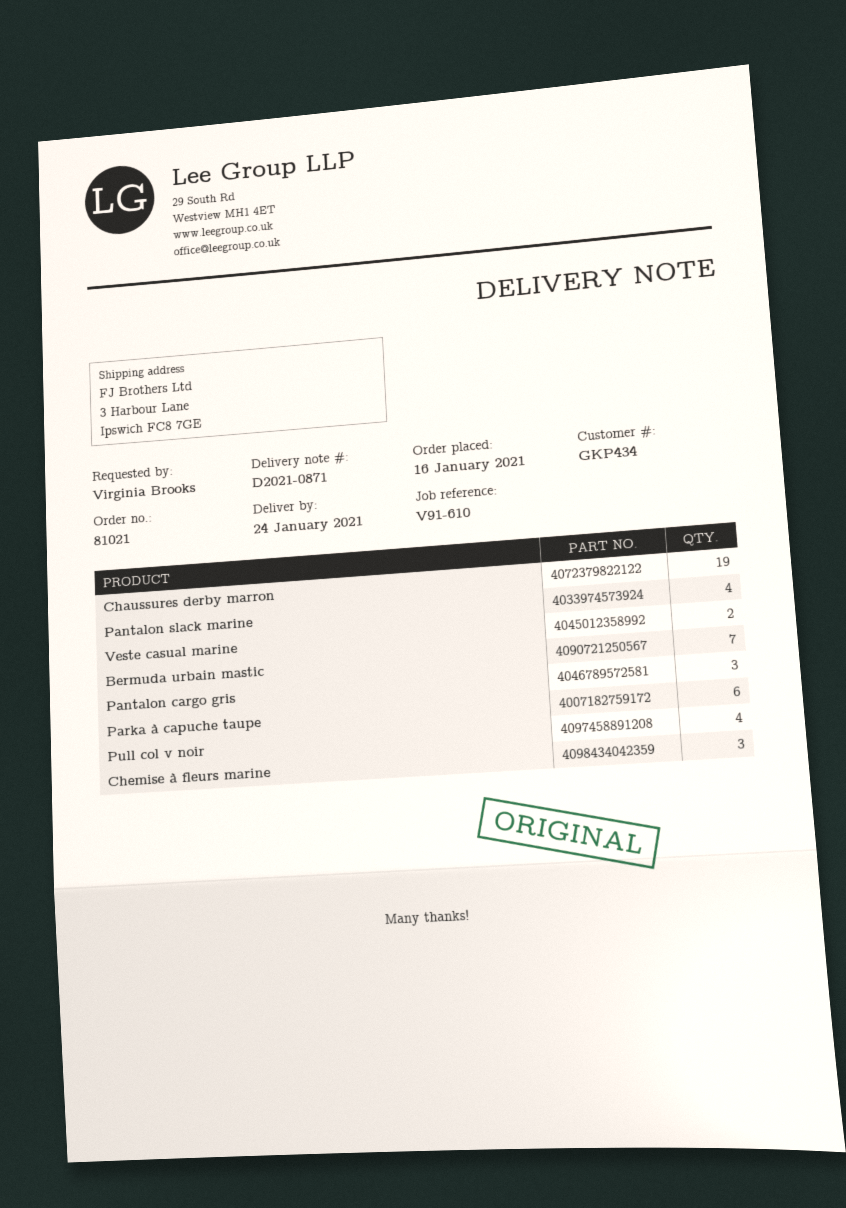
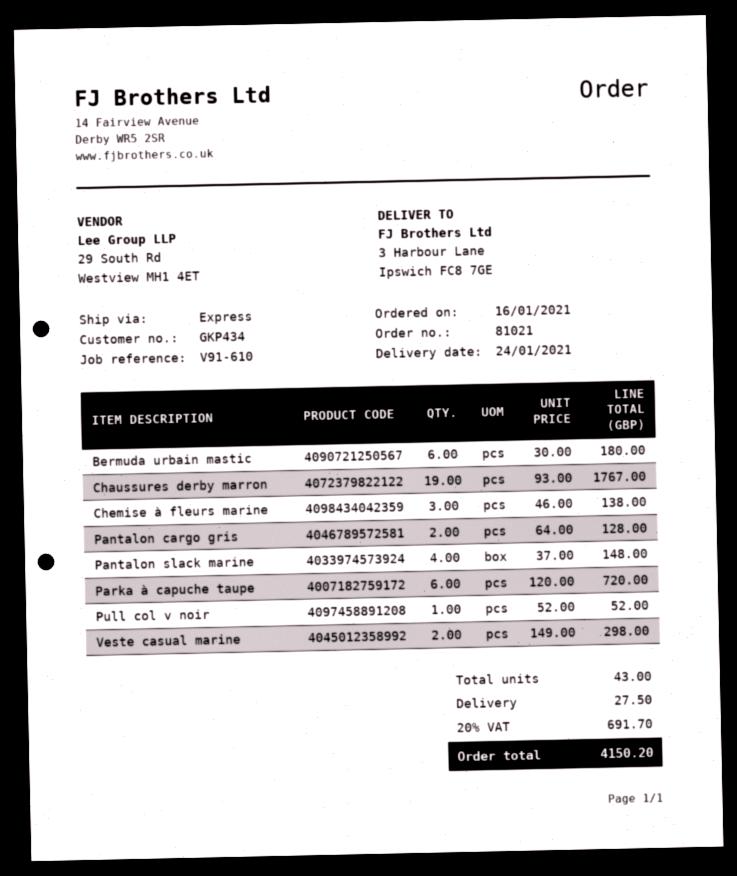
Bermuda urbain mastic: 7 -> 6
Pantalon cargo gris: 3 -> 2
Pull col v noir: 4 -> 1

